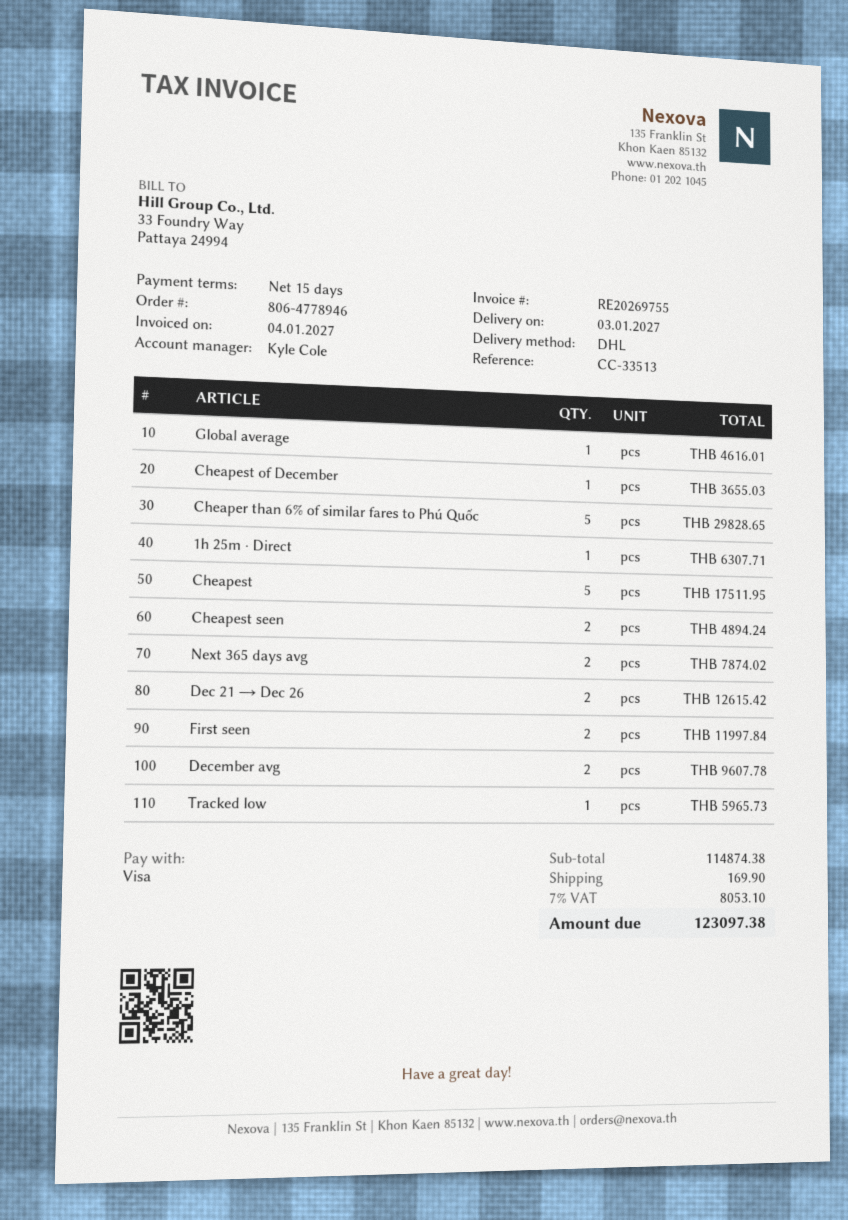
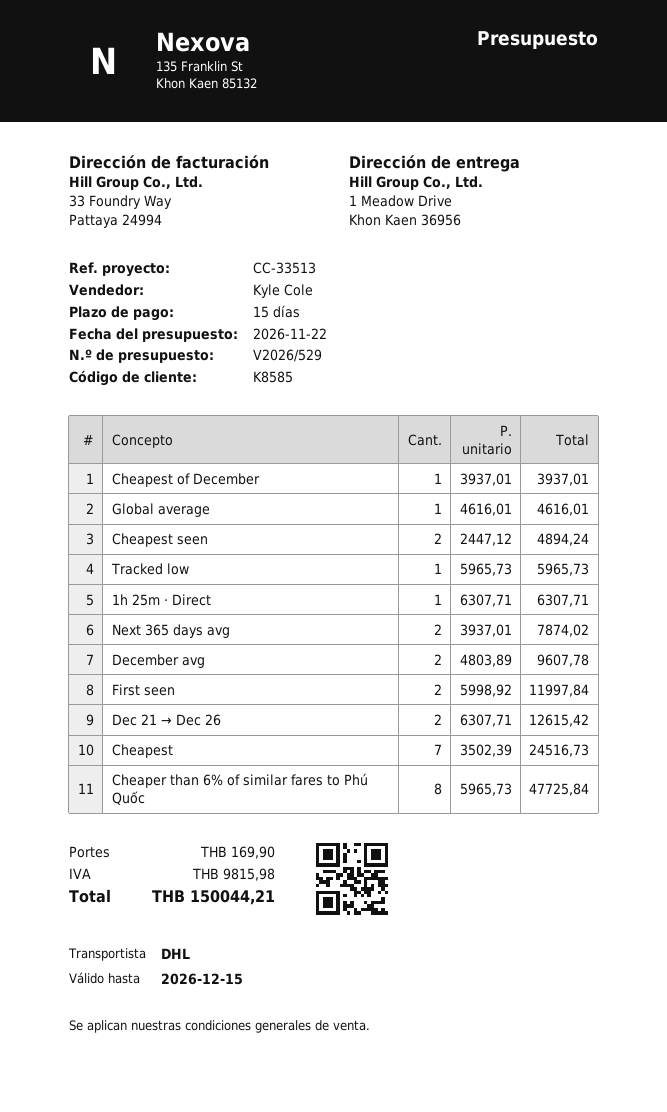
Cheapest of December: 1 for 3655.03 -> 1 for 3937.01
Cheaper than 6% of similar fares to Phú Quốc: 5 for 29828.65 -> 8 for 47725.84
Cheapest: 5 for 17511.95 -> 7 for 24516.73
tax: 8053.10 -> 9815.98
total: 123097.38 -> 150044.21

